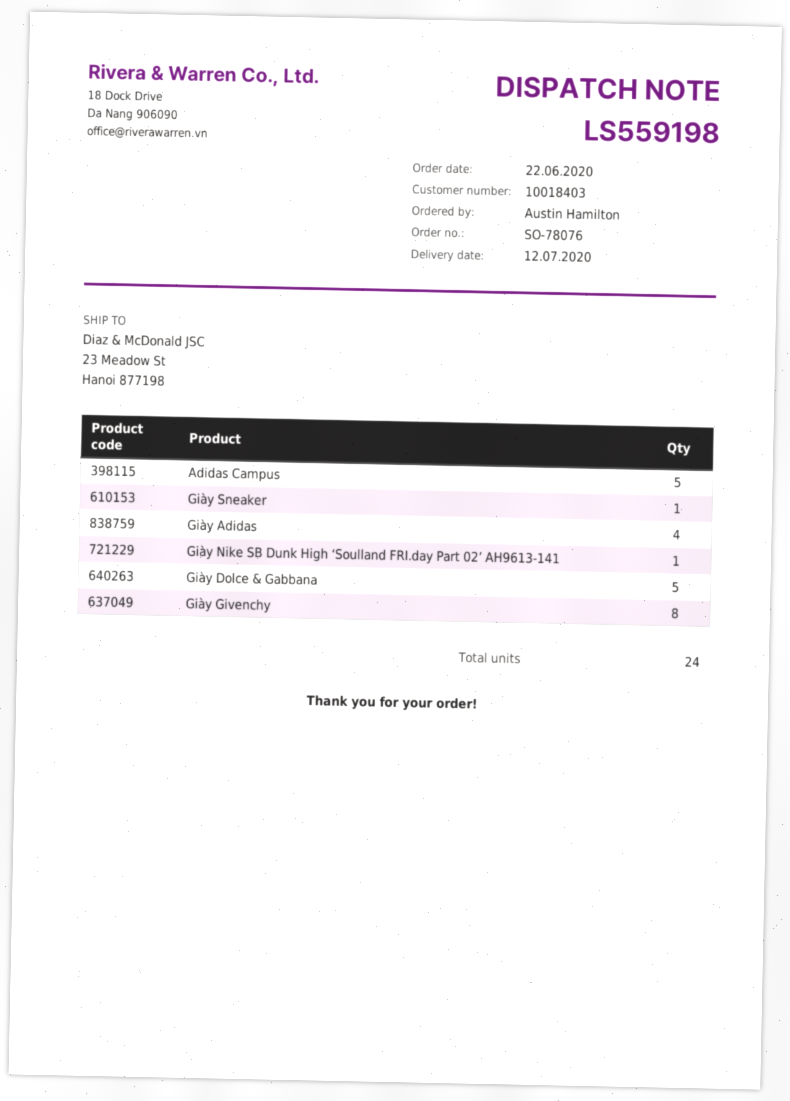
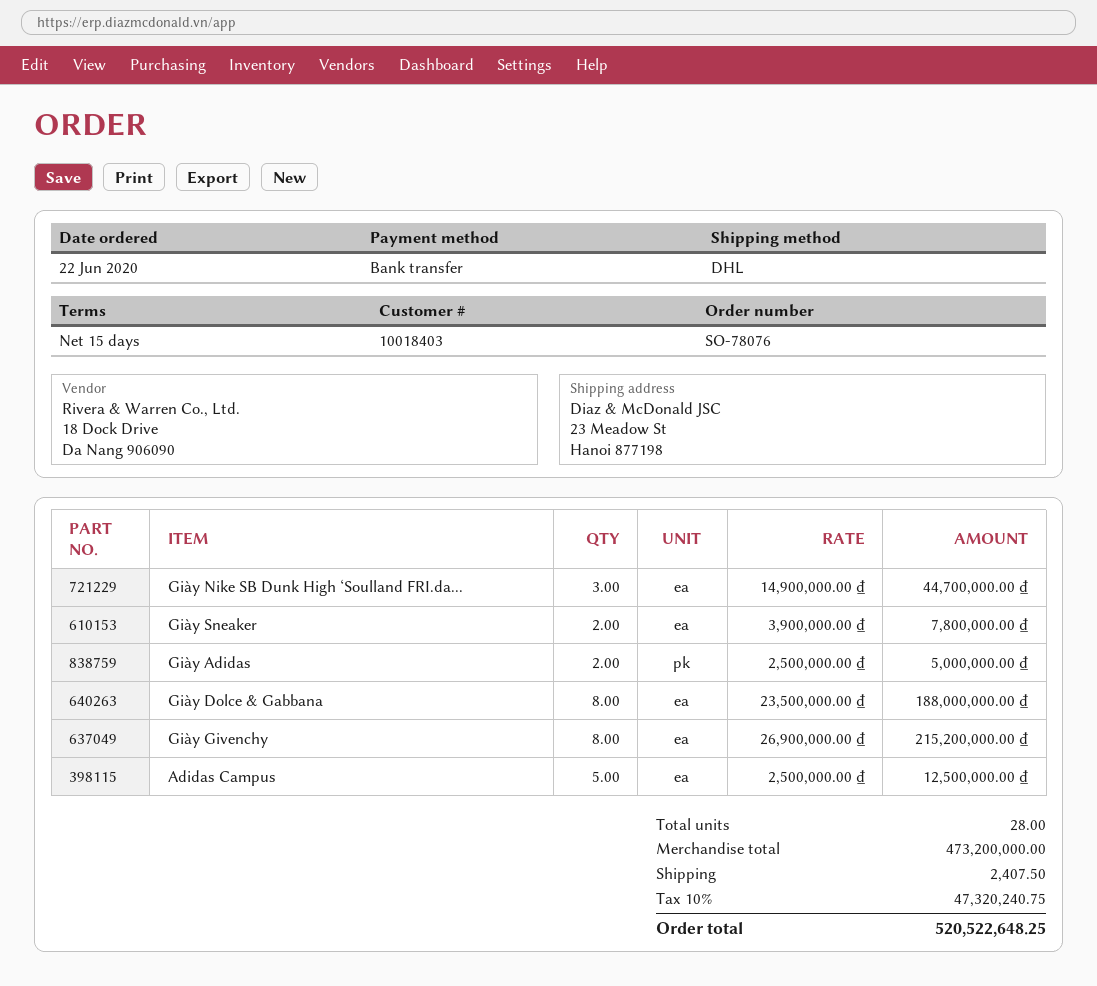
Giày Sneaker: 1 -> 2
Giày Adidas: 4 -> 2
Giày Nike SB Dunk High ‘Soulland FRI.day Part 02’ AH9613-141: 1 -> 3
Giày Dolce & Gabbana: 5 -> 8
total quantity: 24 -> 28

